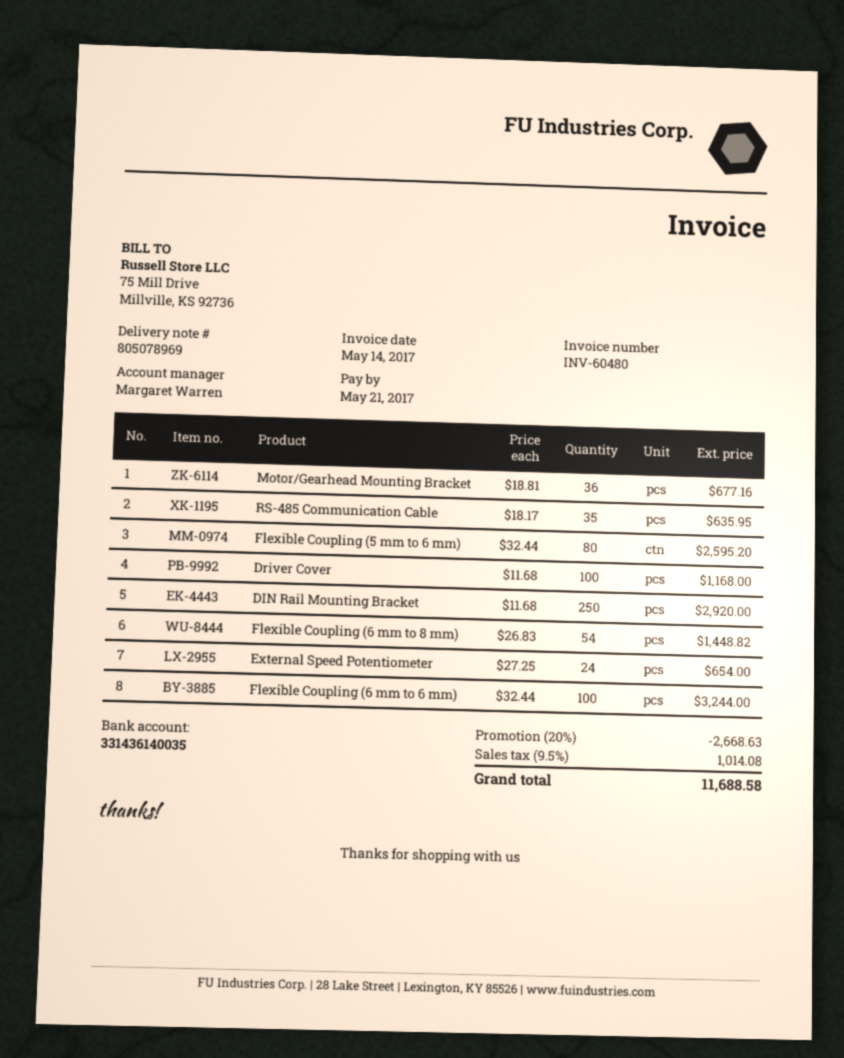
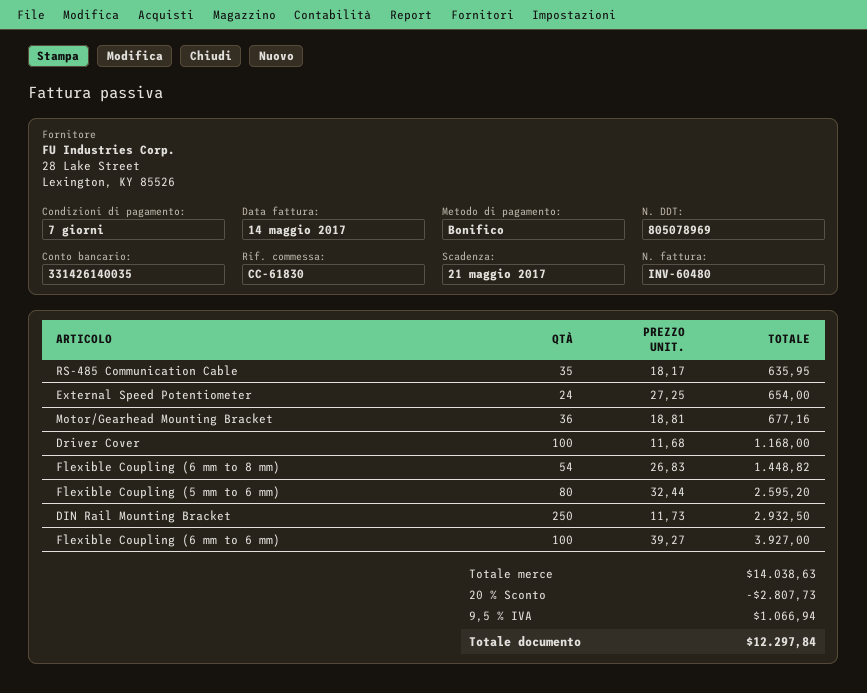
bank account: 331436140035 -> 331426140035
DIN Rail Mounting Bracket: 250 x 11.68 = 2920.00 -> 250 x 11.73 = 2932.50
Flexible Coupling (6 mm to 6 mm): 100 x 32.44 = 3244.00 -> 100 x 39.27 = 3927.00
discount: 20% = 2668.63 -> 20% = 2807.73
tax: 9.5% = 1014.08 -> 9.5% = 1066.94
total: 11688.58 -> 12297.84

